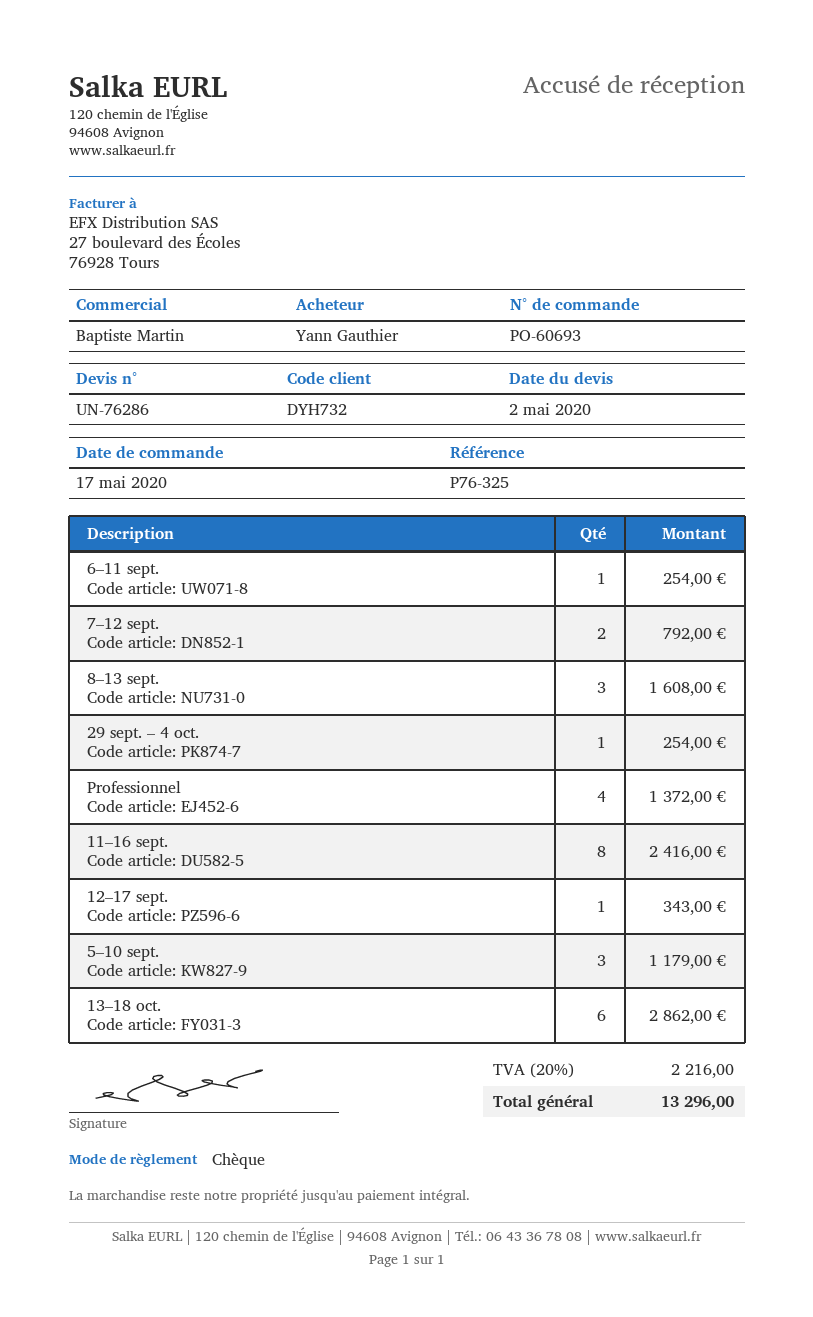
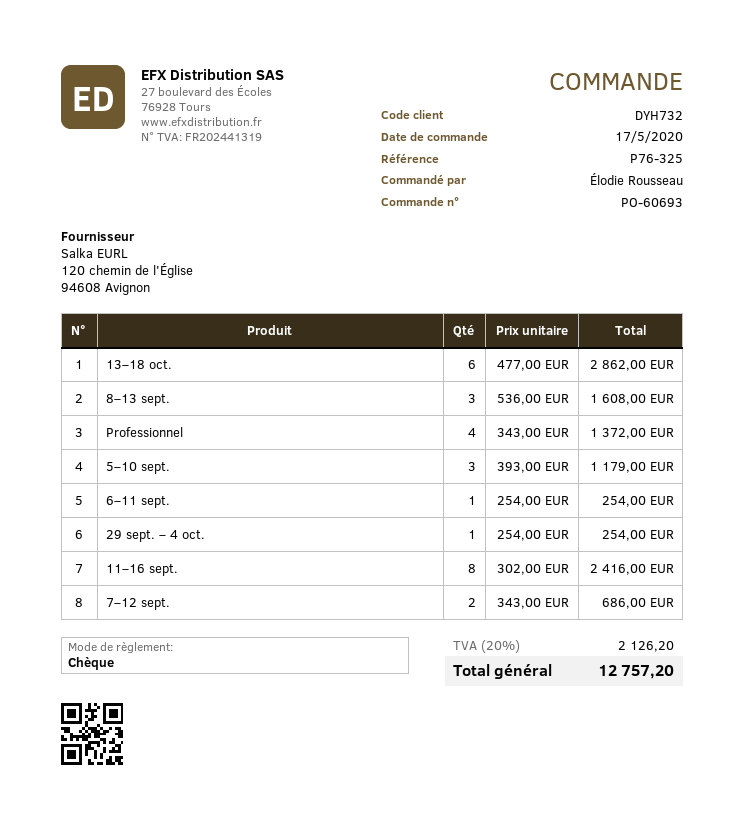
ordered by: Yann Gauthier -> Élodie Rousseau
7–12 sept.: 2 for 792.00 -> 2 for 686.00
12–17 sept.: 1 for 343.00 -> none
tax: 20% = 2216.00 -> 20% = 2126.20
total: 13296.00 -> 12757.20

